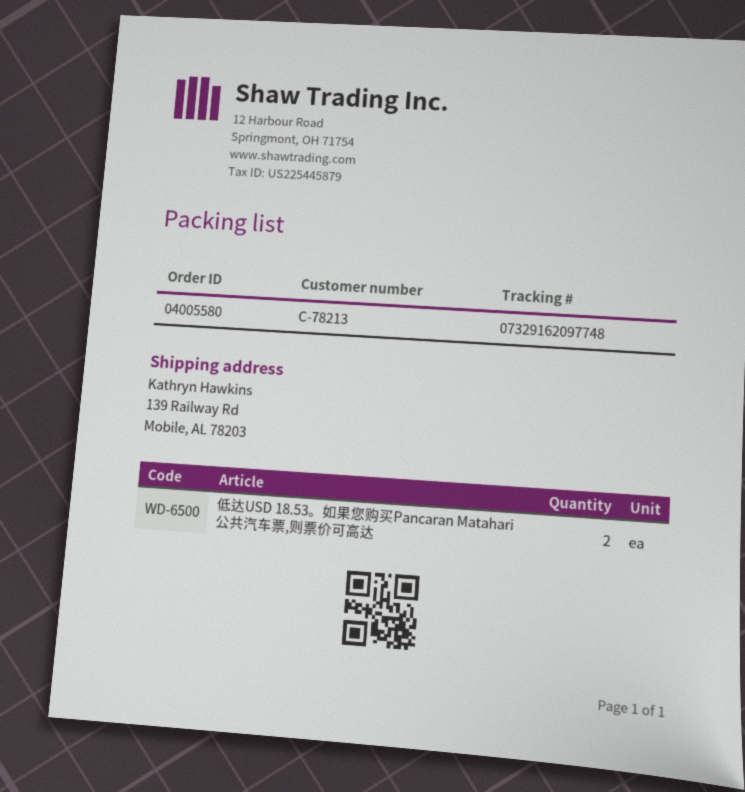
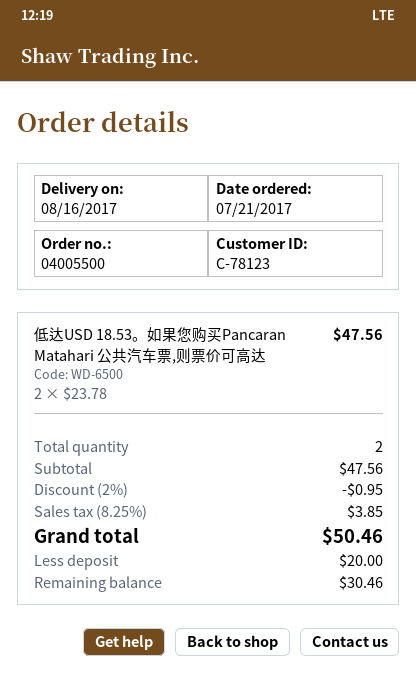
order number: 04005580 -> 04005500
customer number: C-78213 -> C-78123

